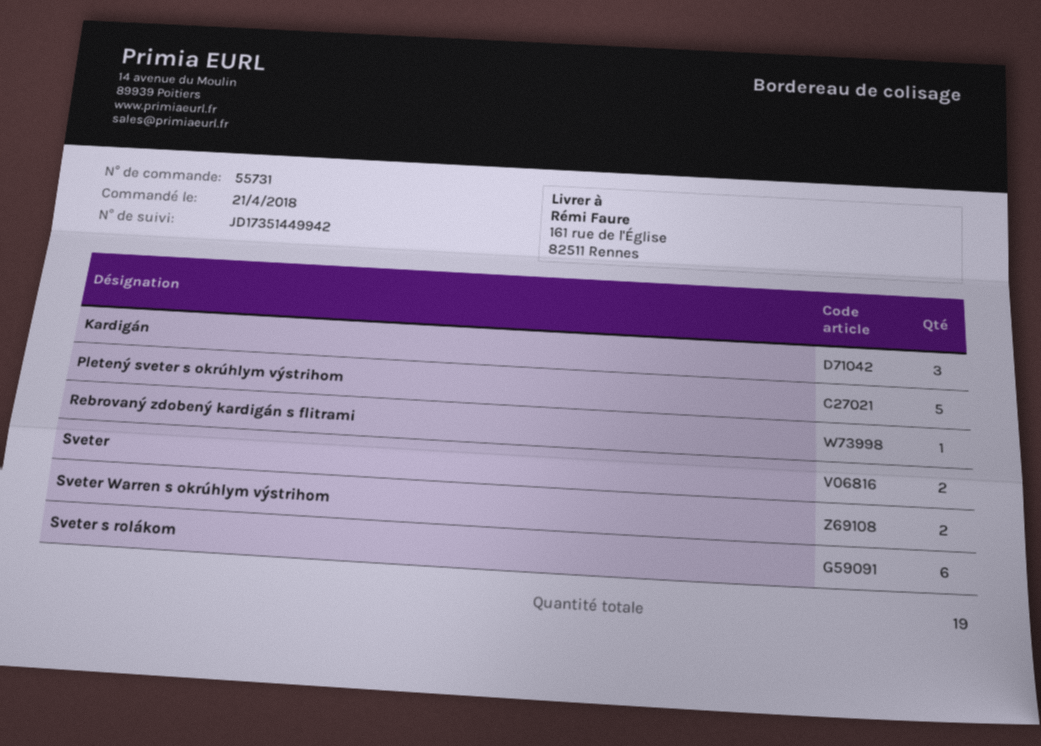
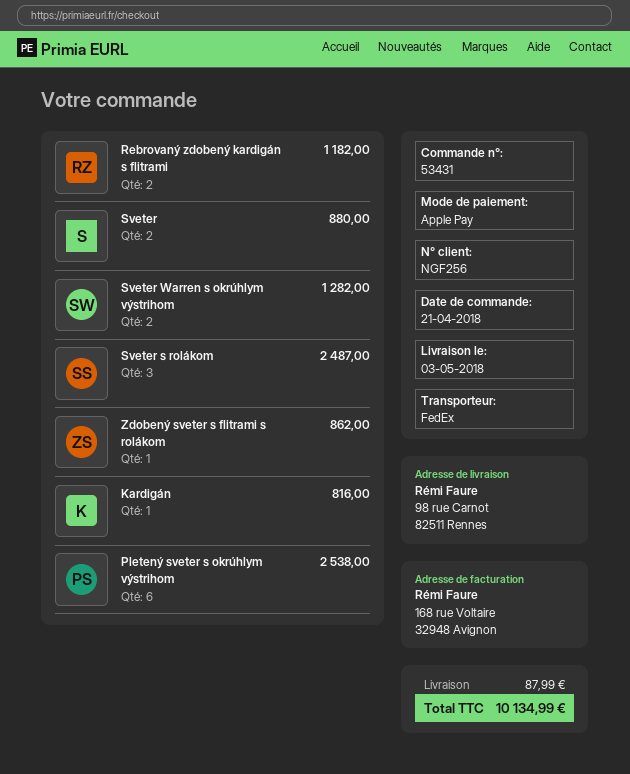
order number: 55731 -> 53431
ship to: 161 rue de l'Église, 82511 Rennes -> 98 rue Carnot, 82511 Rennes
Kardigán: 3 -> 1
Pletený sveter s okrúhlym výstrihom: 5 -> 6
Rebrovaný zdobený kardigán s flitrami: 1 -> 2
Sveter s rolákom: 6 -> 3
Zdobený sveter s flitrami s rolákom: none -> 1

